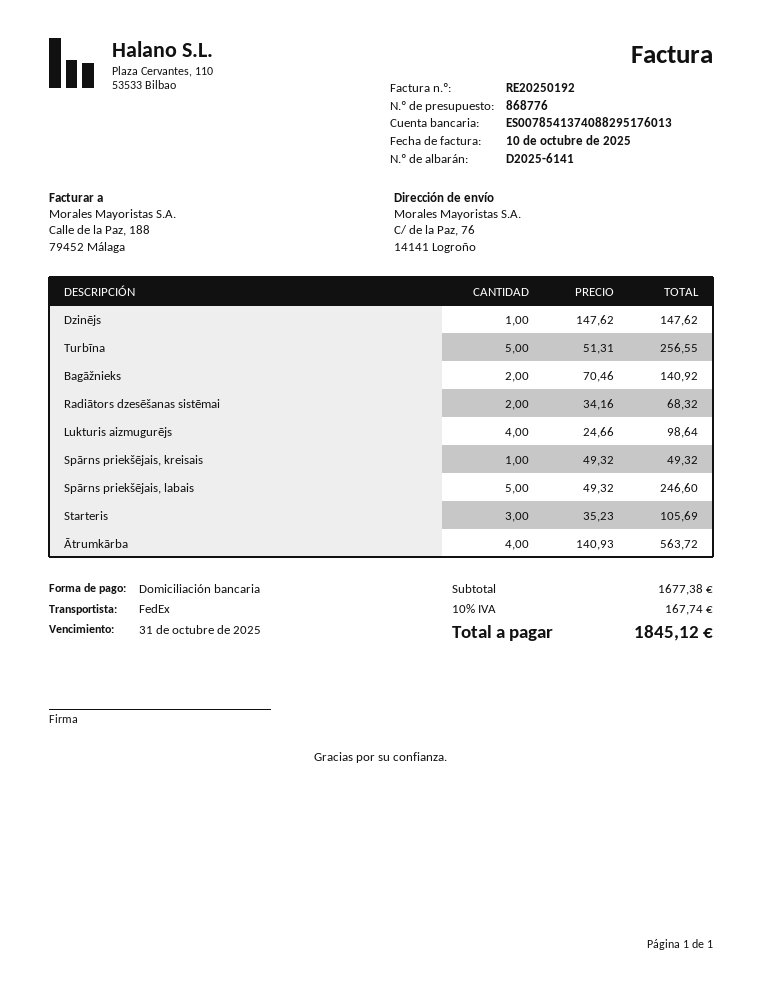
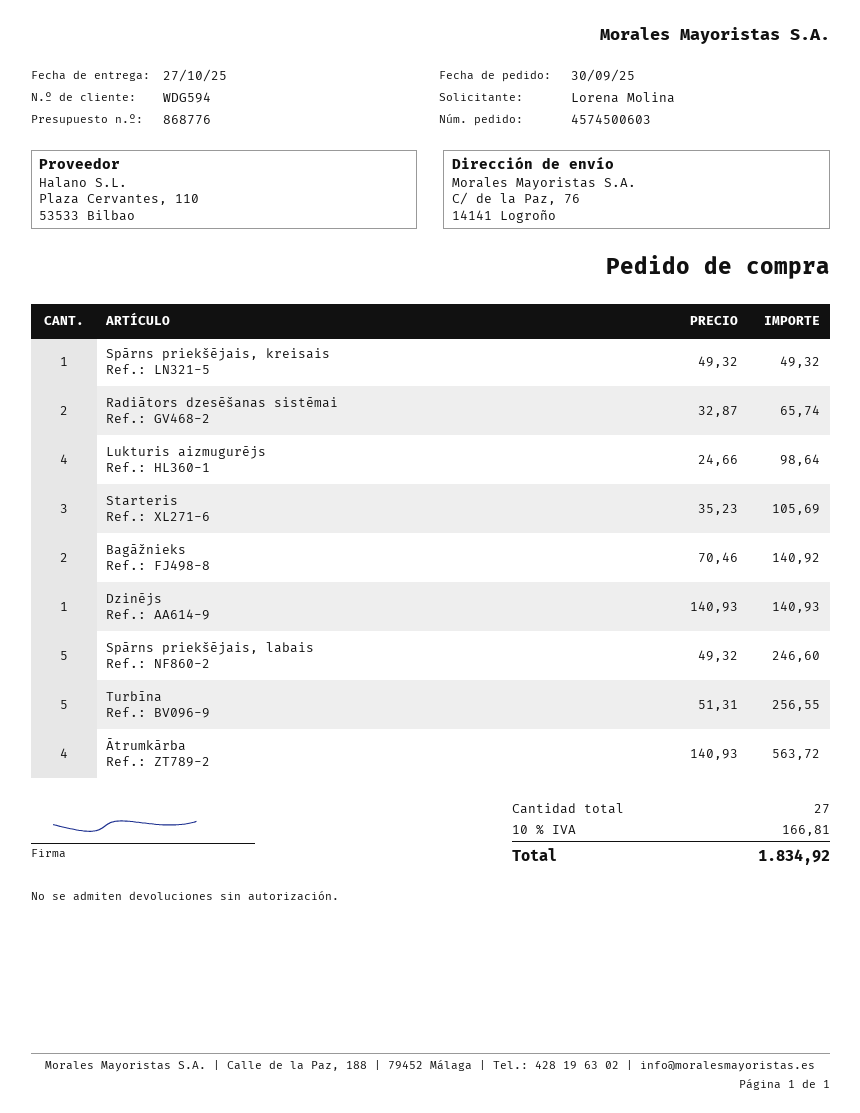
Dzinējs: 1 x 147.62 = 147.62 -> 1 x 140.93 = 140.93
Radiātors dzesēšanas sistēmai: 2 x 34.16 = 68.32 -> 2 x 32.87 = 65.74
tax: 10% = 167.74 -> 10% = 166.81
total: 1845.12 -> 1834.92

